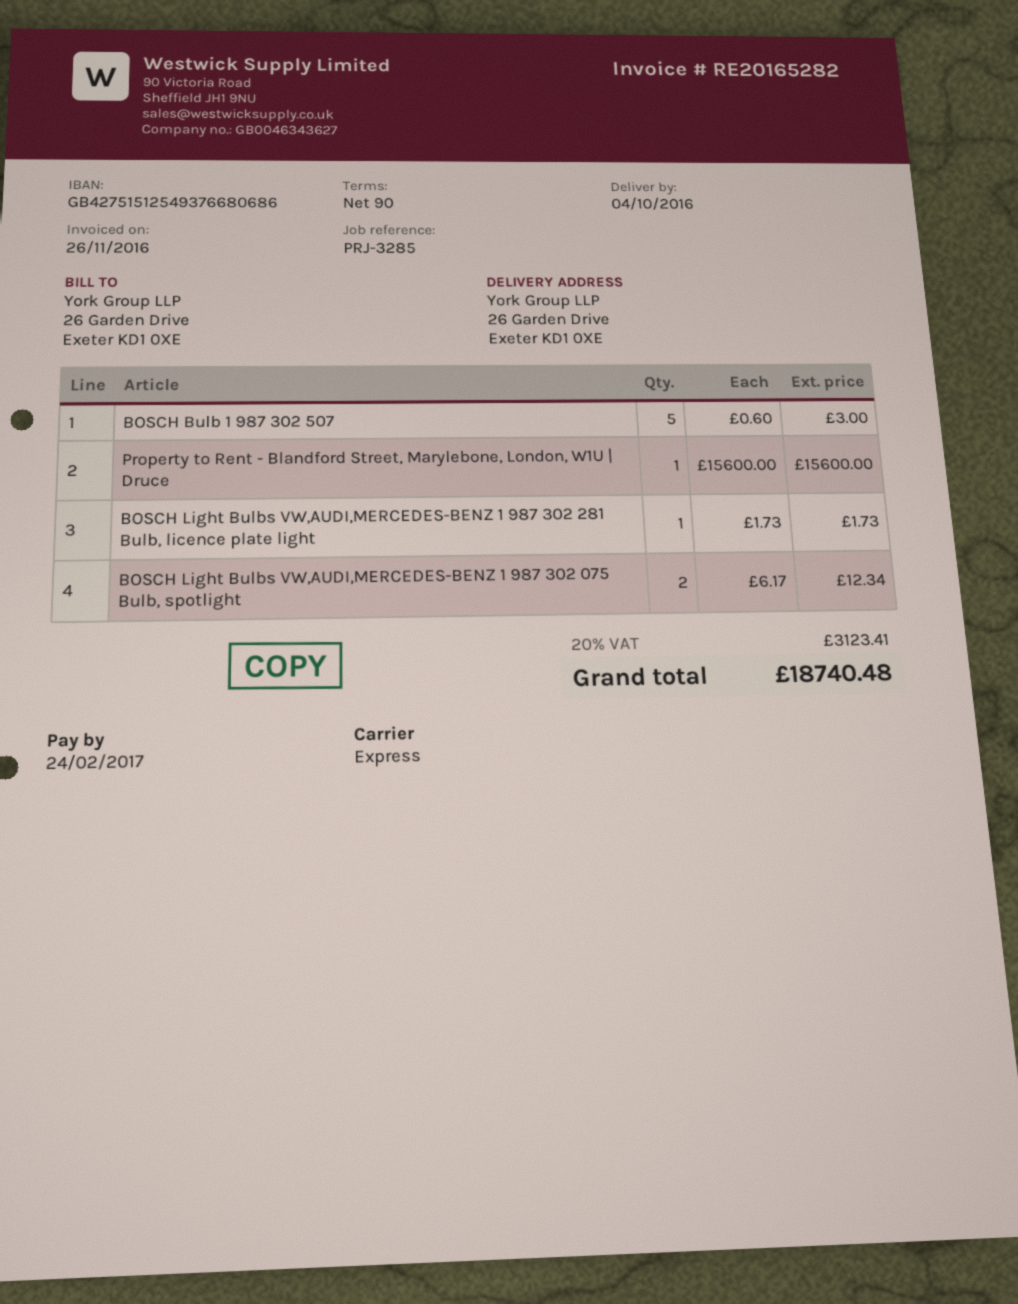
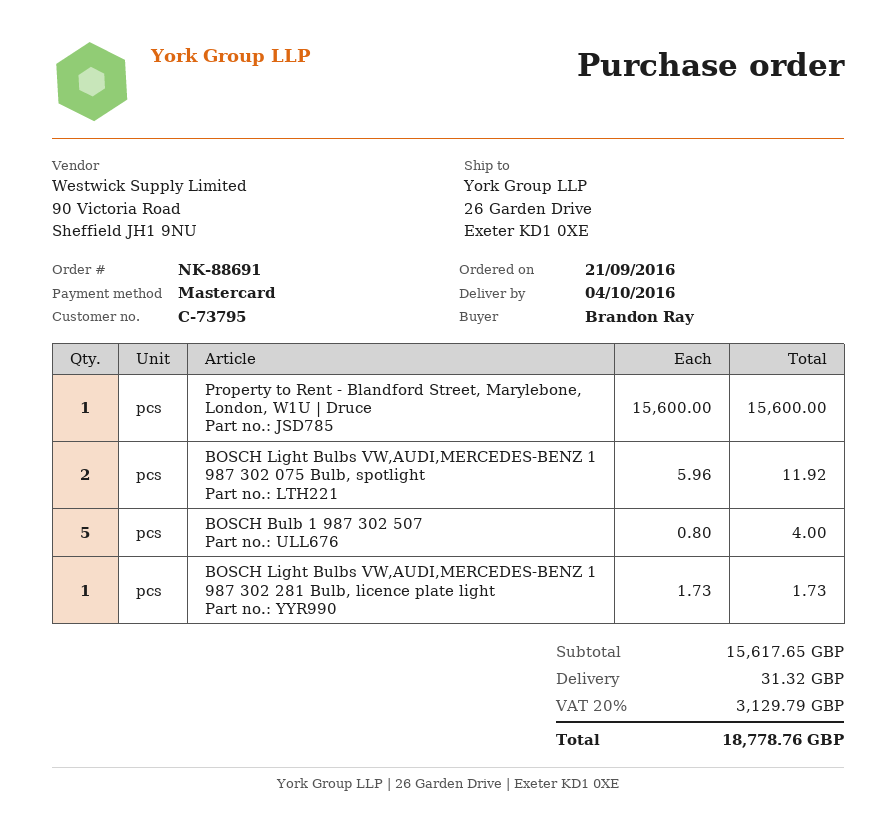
BOSCH Bulb 1 987 302 507: 5 x 0.60 = 3.00 -> 5 x 0.80 = 4.00
BOSCH Light Bulbs VW,AUDI,MERCEDES-BENZ 1 987 302 075 Bulb, spotlight: 2 x 6.17 = 12.34 -> 2 x 5.96 = 11.92
shipping: none -> 31.32
tax: 20% = 3123.41 -> 20% = 3129.79
total: 18740.48 -> 18778.76

